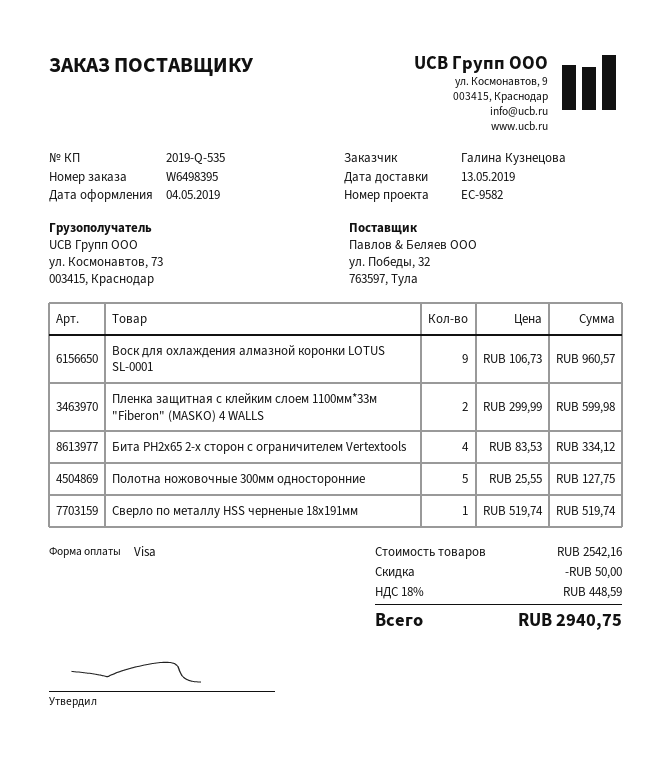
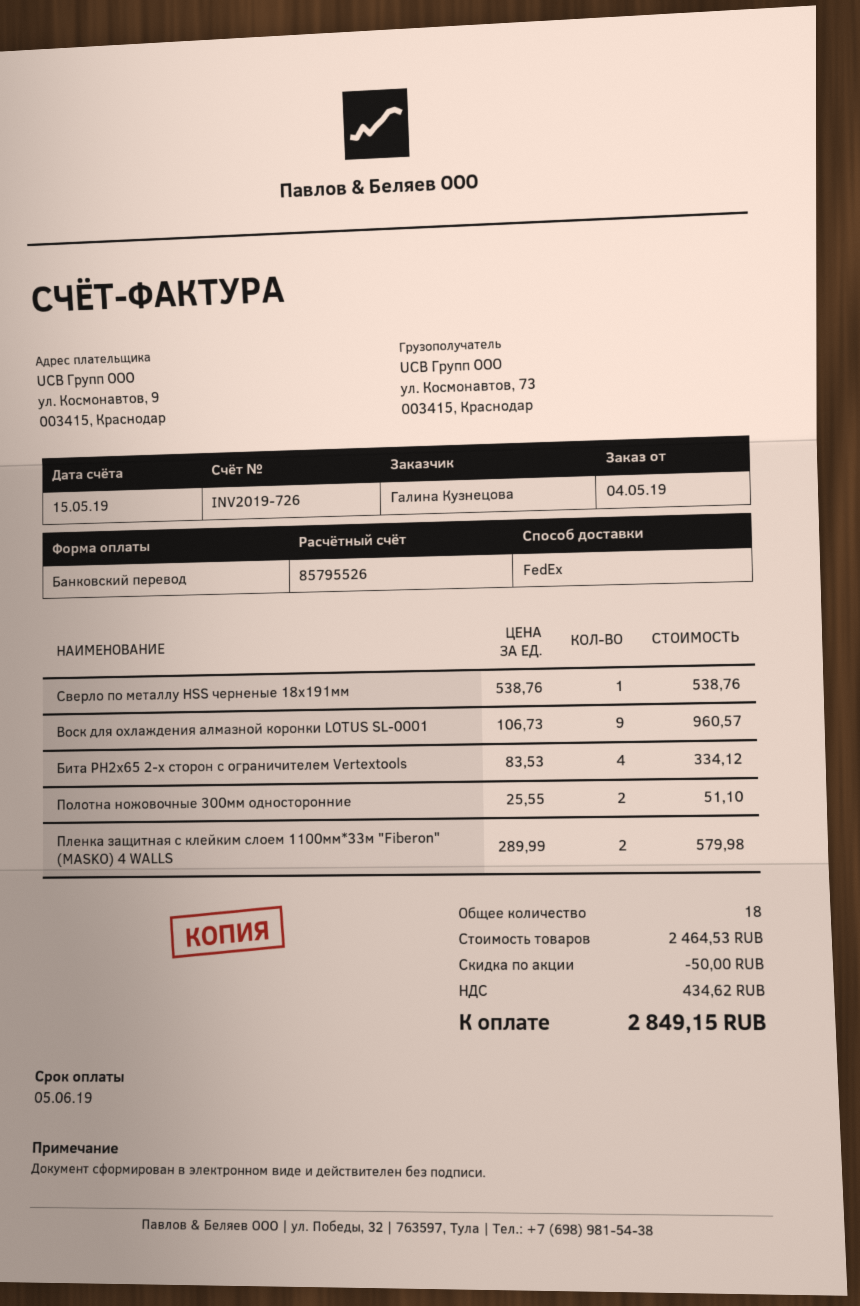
payment method: Visa -> bank transfer
Пленка защитная с клейким слоем 1100мм*33м "Fiberon" (MASKO) 4 WALLS: 2 x 299.99 = 599.98 -> 2 x 289.99 = 579.98
Полотна ножовочные 300мм односторонние: 5 x 25.55 = 127.75 -> 2 x 25.55 = 51.10
Сверло по металлу HSS черненые 18х191мм: 1 x 519.74 = 519.74 -> 1 x 538.76 = 538.76
subtotal: 2542.16 -> 2464.53
tax: 448.59 -> 434.62
total: 2940.75 -> 2849.15

